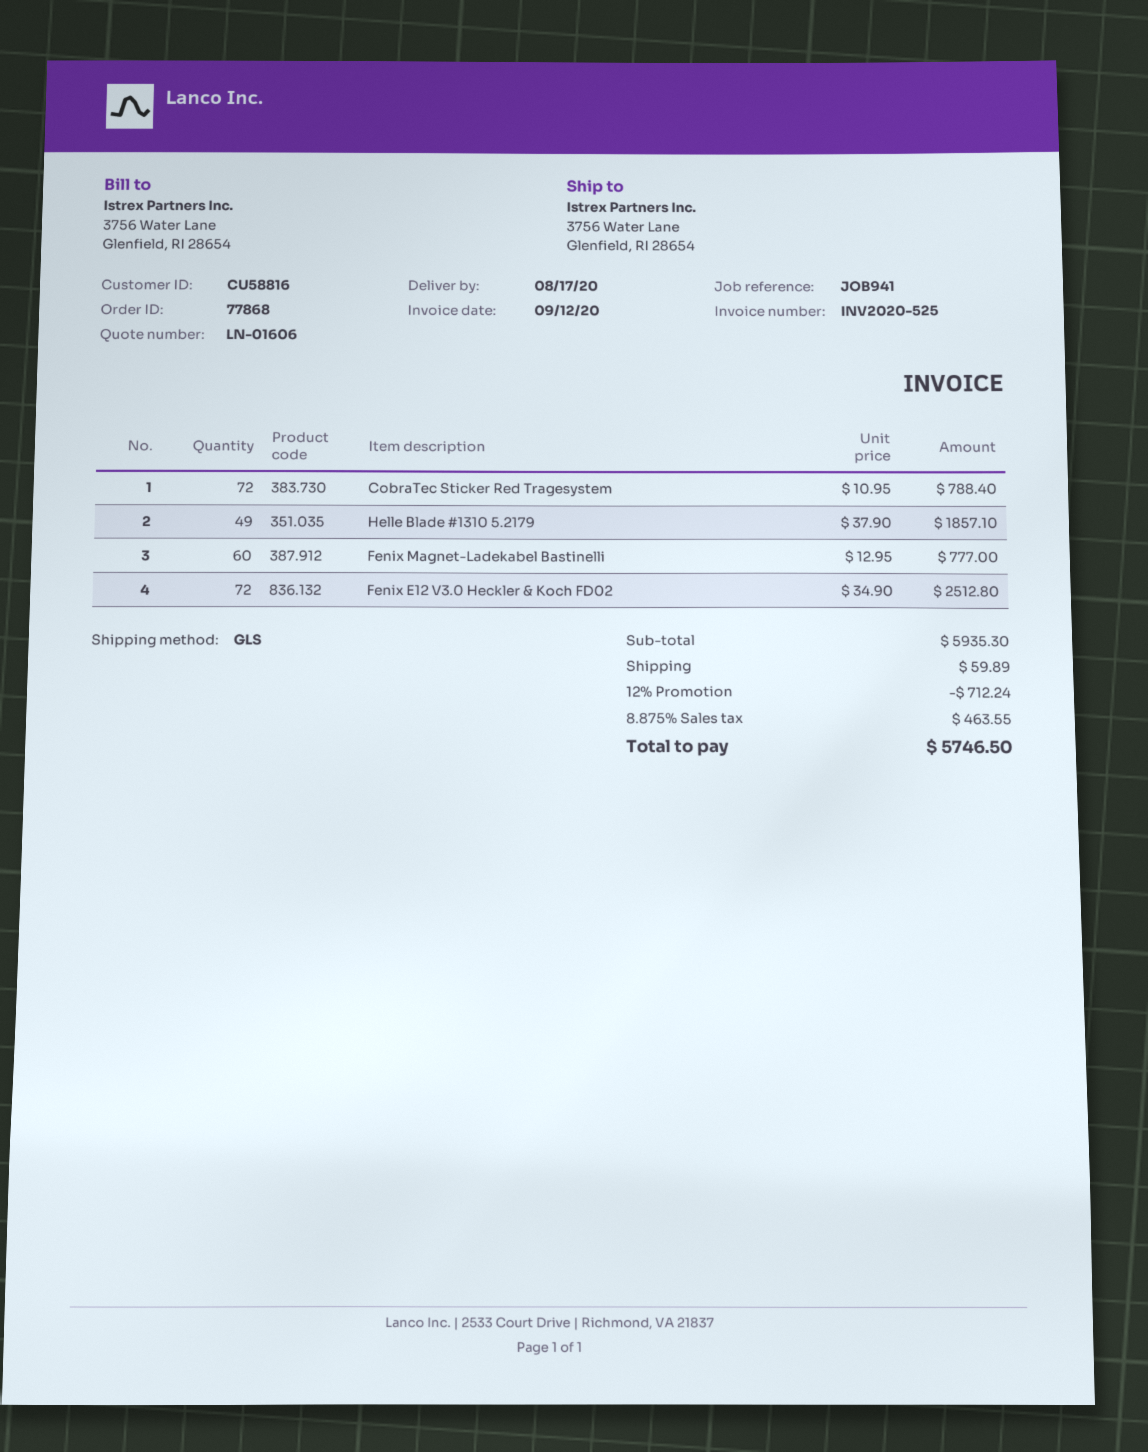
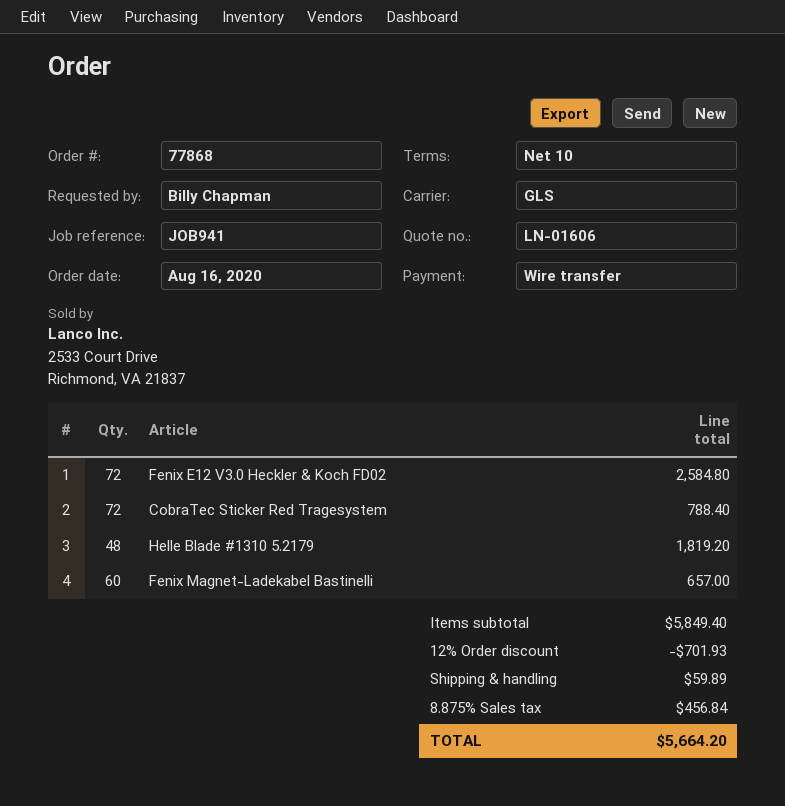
Helle Blade #1310 5.2179: 49 for 1857.10 -> 48 for 1819.20
Fenix Magnet-Ladekabel Bastinelli: 60 for 777.00 -> 60 for 657.00
Fenix E12 V3.0 Heckler & Koch FD02: 72 for 2512.80 -> 72 for 2584.80
subtotal: 5935.30 -> 5849.40
discount: 12% = 712.24 -> 12% = 701.93
tax: 8.875% = 463.55 -> 8.875% = 456.84
total: 5746.50 -> 5664.20

